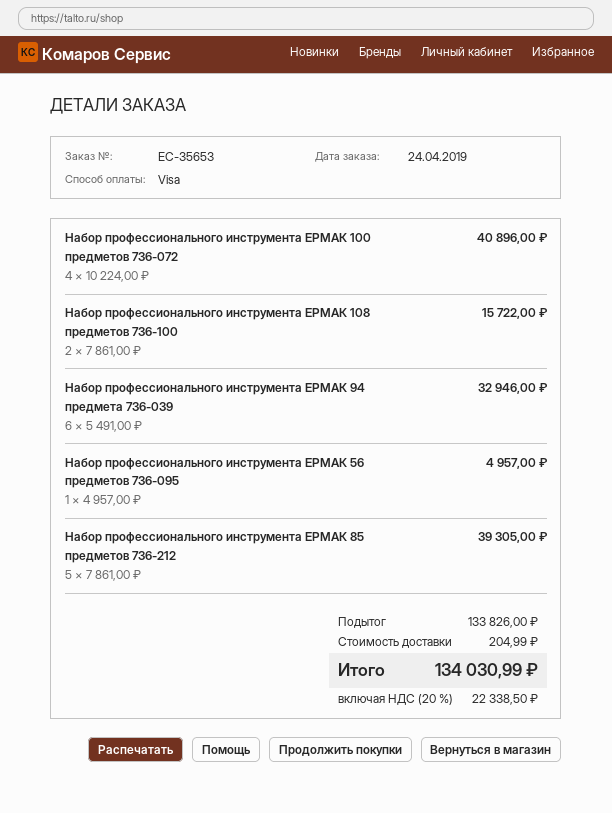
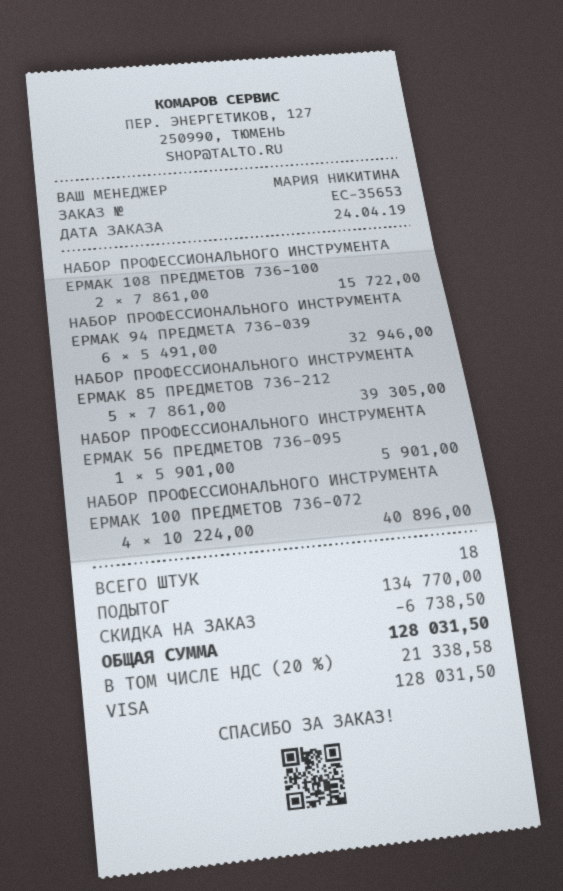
Набор профессионального инструмента ЕРМАК 56 предметов 736-095: 1 x 4957.00 = 4957.00 -> 1 x 5901.00 = 5901.00
subtotal: 133826.00 -> 134770.00
discount: none -> 6738.50
shipping: 204.99 -> none
tax: 20% = 22338.50 -> 20% = 21338.58
total: 134030.99 -> 128031.50

